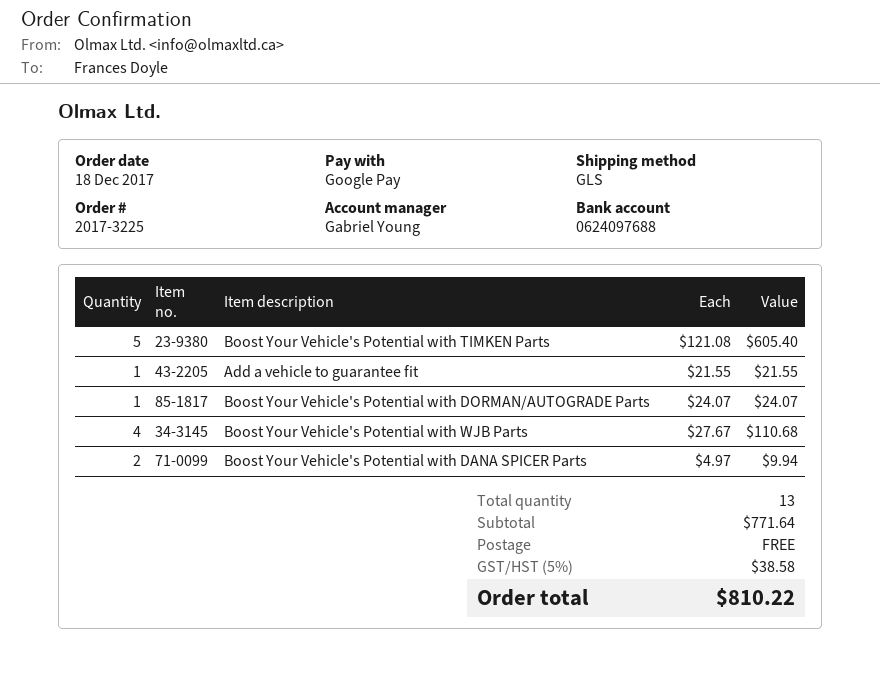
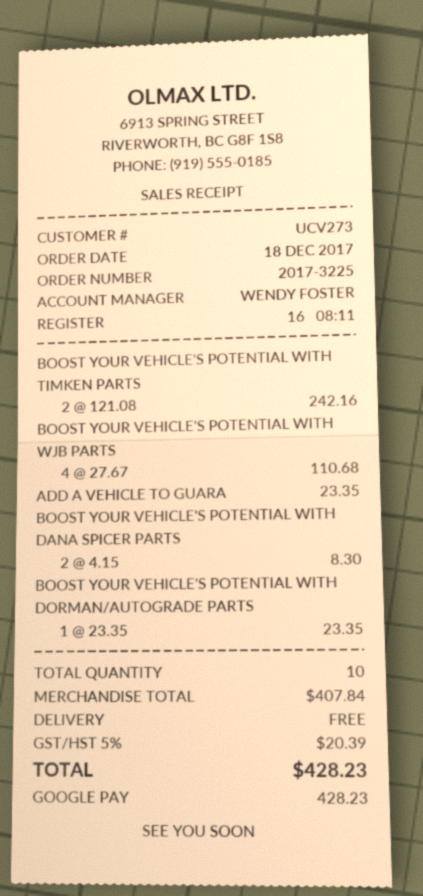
sales rep: Gabriel Young -> WENDY FOSTER
Boost Your Vehicle's Potential with TIMKEN Parts: 5 x 121.08 = 605.40 -> 2 x 121.08 = 242.16
Add a vehicle to guarantee fit: 1 x 21.55 = 21.55 -> 1 x 23.35 = 23.35
Boost Your Vehicle's Potential with DORMAN/AUTOGRADE Parts: 1 x 24.07 = 24.07 -> 1 x 23.35 = 23.35
Boost Your Vehicle's Potential with DANA SPICER Parts: 2 x 4.97 = 9.94 -> 2 x 4.15 = 8.30
total quantity: 13 -> 10
subtotal: 771.64 -> 407.84
tax: 5% = 38.58 -> 5% = 20.39
total: 810.22 -> 428.23

